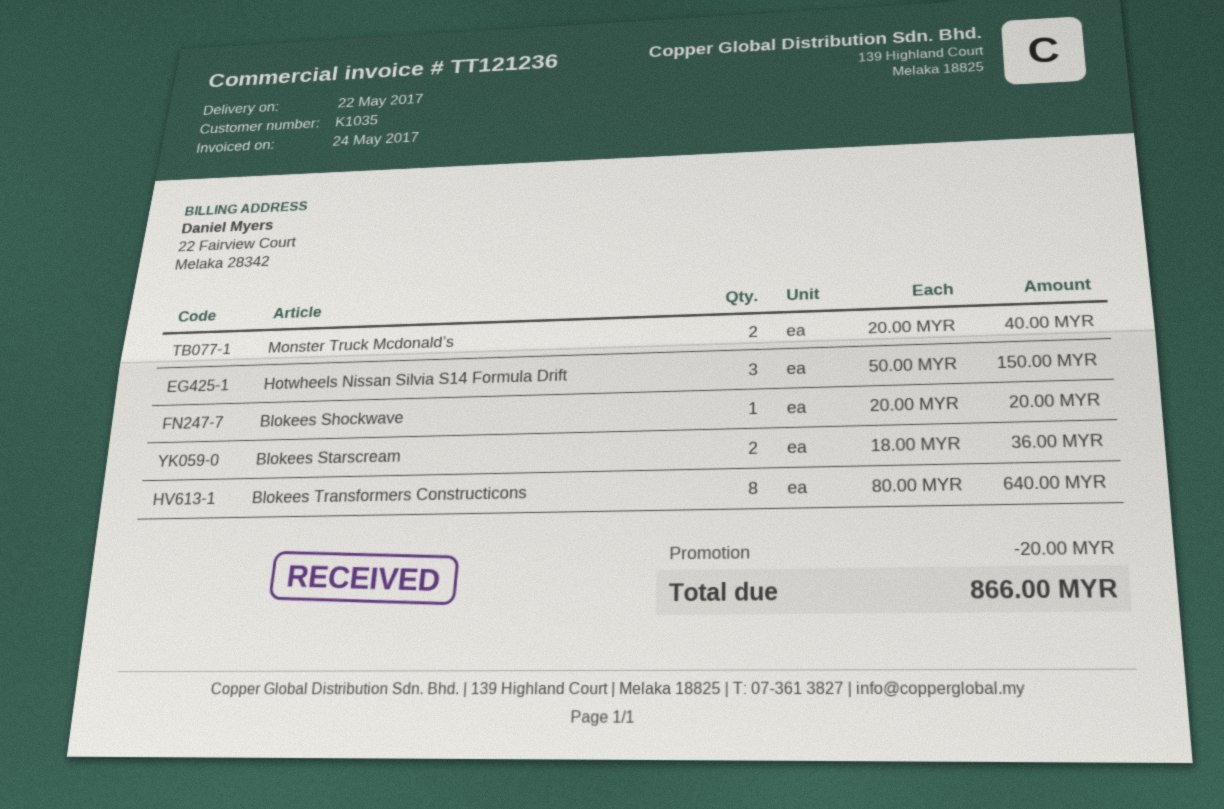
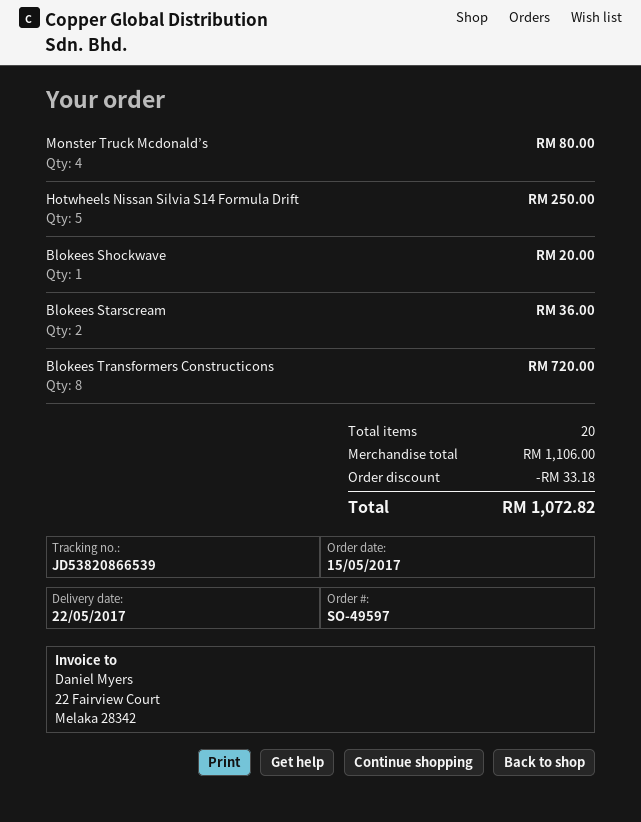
Monster Truck Mcdonald’s: 2 for 40.00 -> 4 for 80.00
Hotwheels Nissan Silvia S14 Formula Drift: 3 for 150.00 -> 5 for 250.00
Blokees Transformers Constructicons: 8 for 640.00 -> 8 for 720.00
discount: 20.00 -> 33.18
total: 866.00 -> 1072.82

